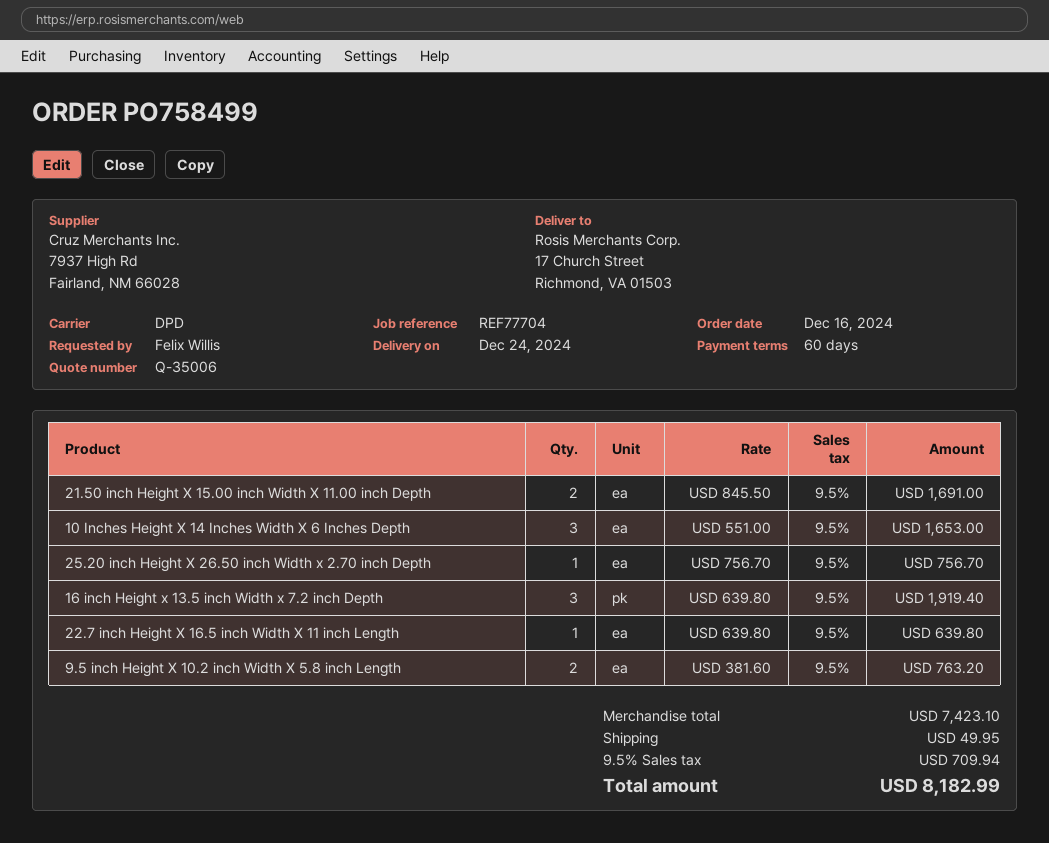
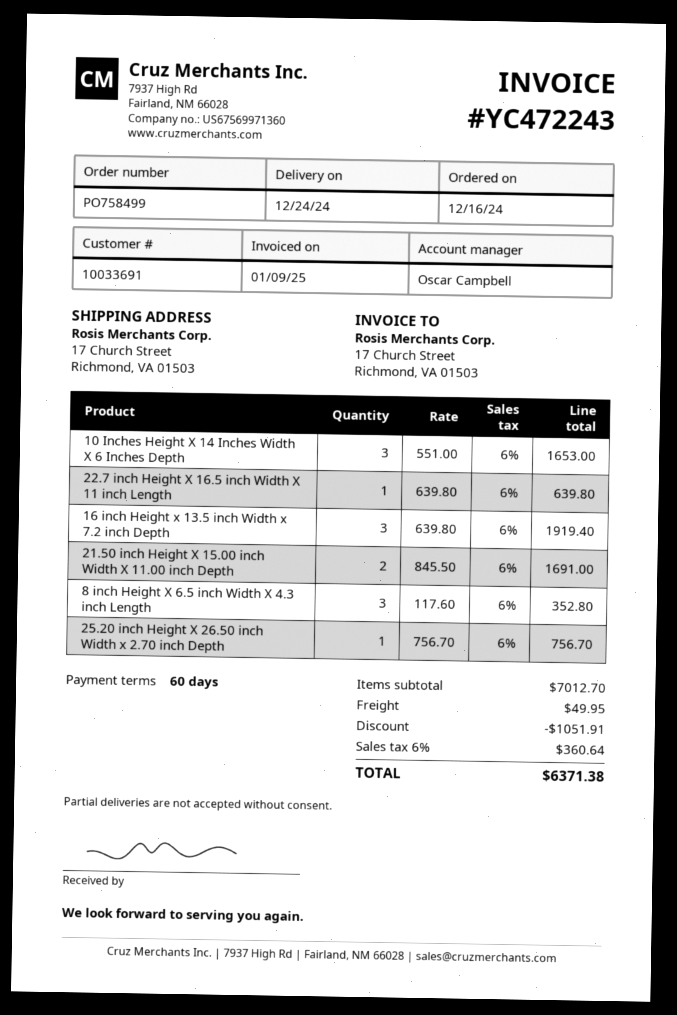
9.5 inch Height X 10.2 inch Width X 5.8 inch Length: 2 x 381.60 = 763.20 -> none
8 inch Height X 6.5 inch Width X 4.3 inch Length: none -> 3 x 117.60 = 352.80
subtotal: 7423.10 -> 7012.70
discount: none -> 1051.91
tax: 9.5% = 709.94 -> 6% = 360.64
total: 8182.99 -> 6371.38

